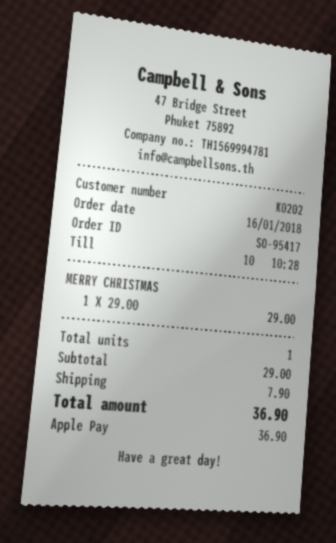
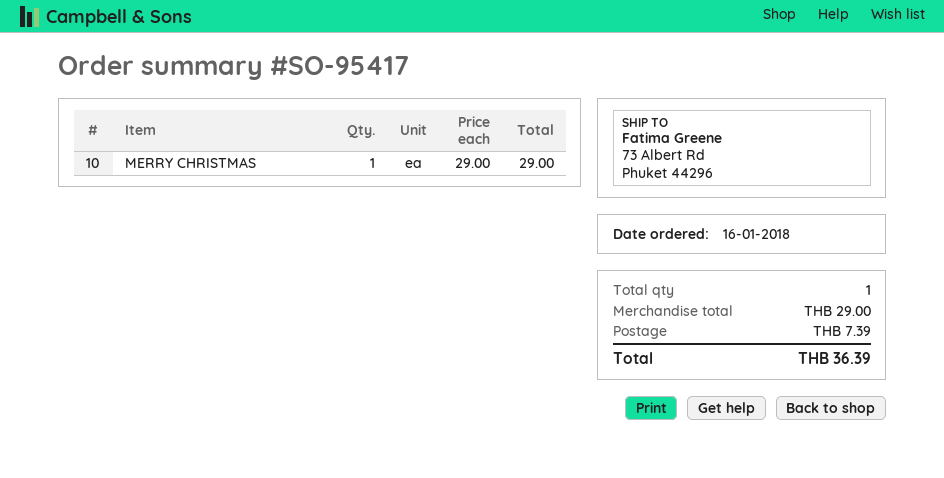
shipping: 7.90 -> 7.39
total: 36.90 -> 36.39

